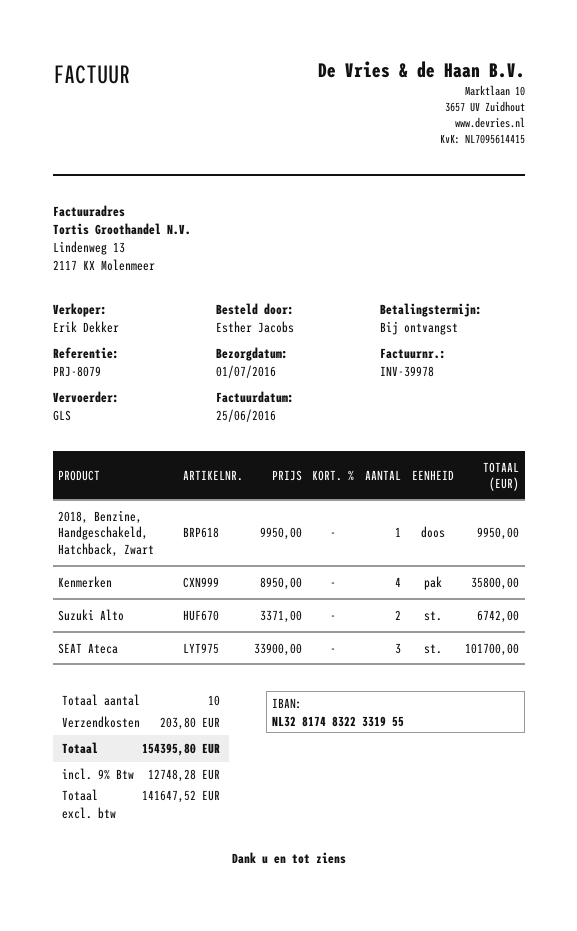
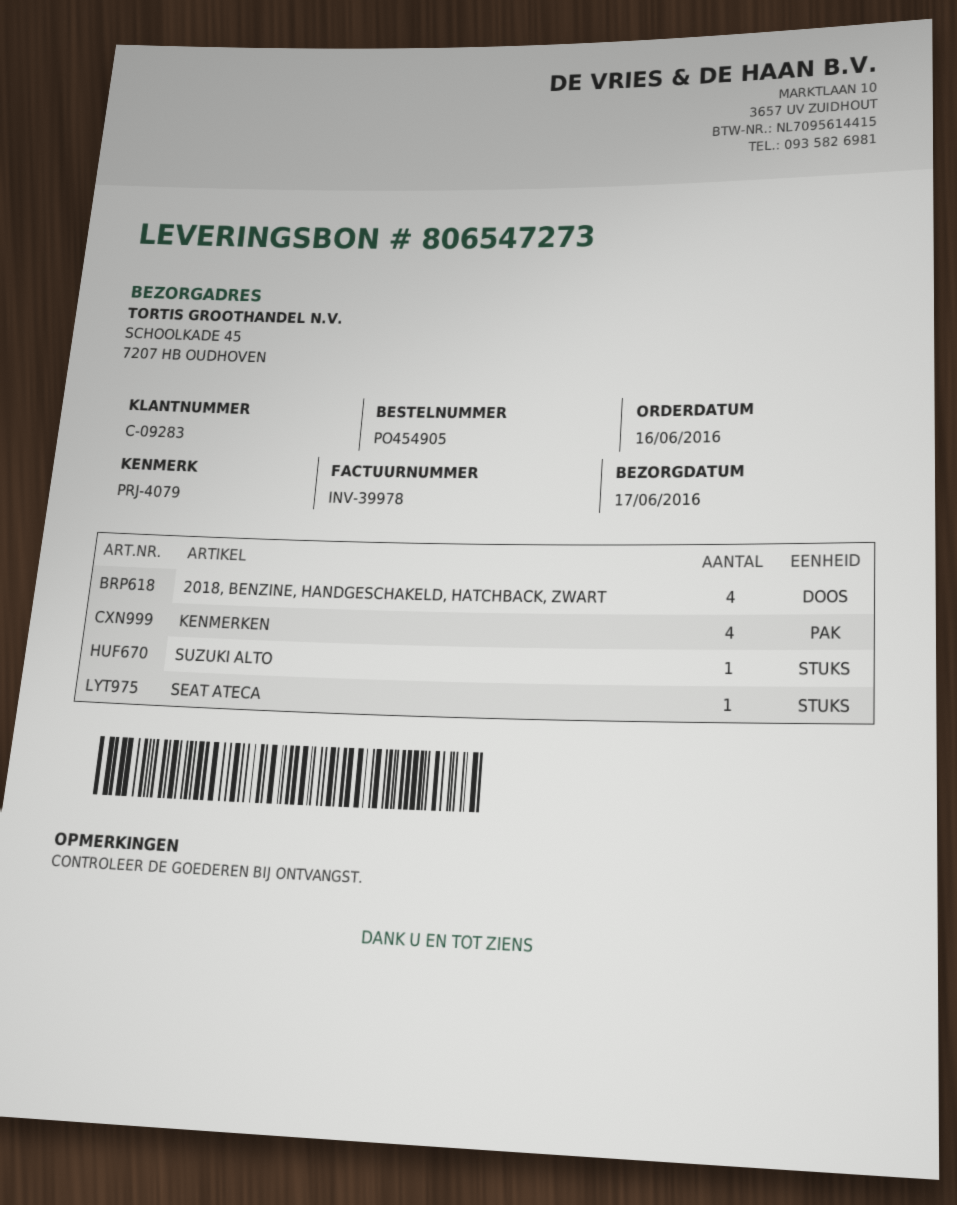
delivery date: 2016-07-01 -> 2016-06-17
reference: PRJ-8079 -> PRJ-4079
2018, Benzine, Handgeschakeld, Hatchback, Zwart: 1 -> 4
Suzuki Alto: 2 -> 1
SEAT Ateca: 3 -> 1

